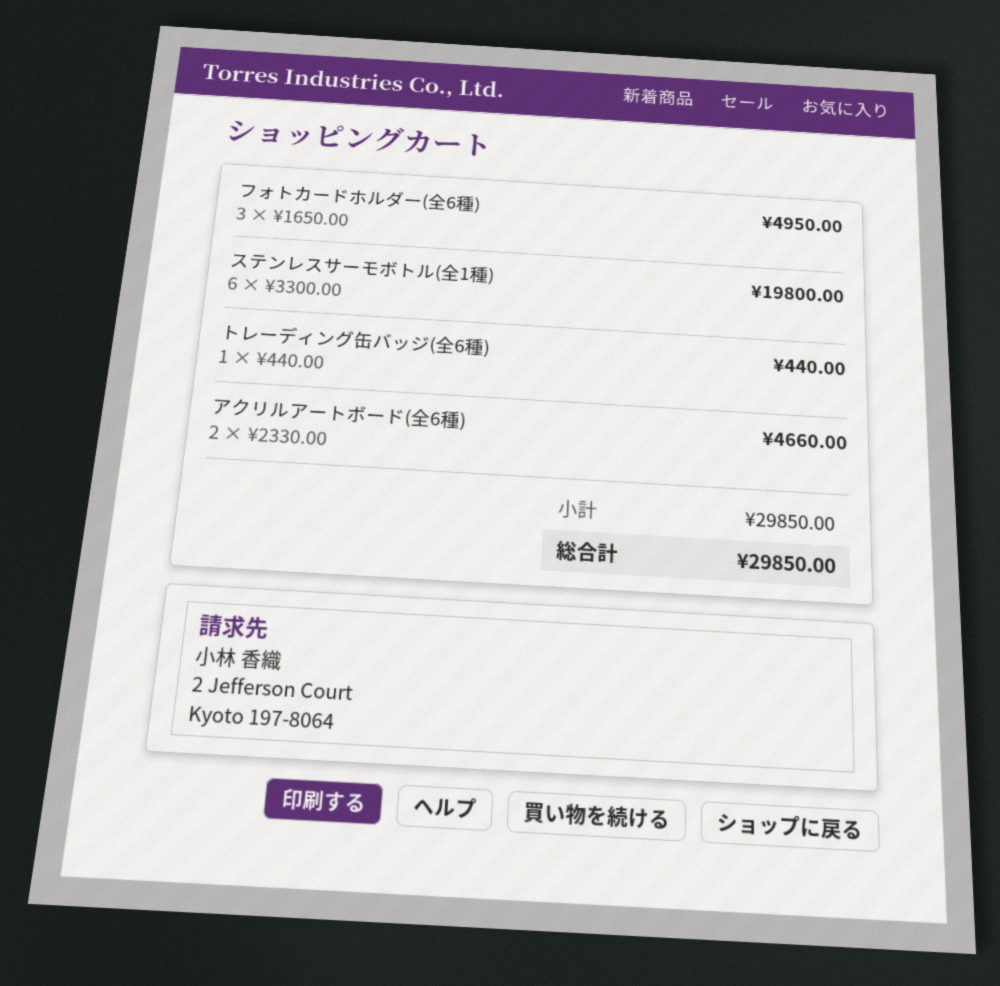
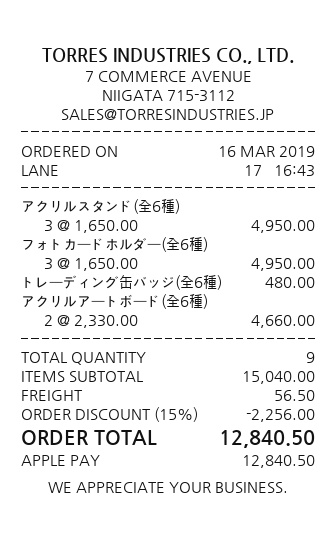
ステンレスサーモボトル(全1種): 6 x 3300.00 = 19800.00 -> none
トレーディング缶バッジ(全6種): 1 x 440.00 = 440.00 -> 1 x 480.00 = 480.00
アクリルスタンド(全6種): none -> 3 x 1650.00 = 4950.00
subtotal: 29850.00 -> 15040.00
discount: none -> 15% = 2256.00
shipping: none -> 56.50
total: 29850.00 -> 12840.50

